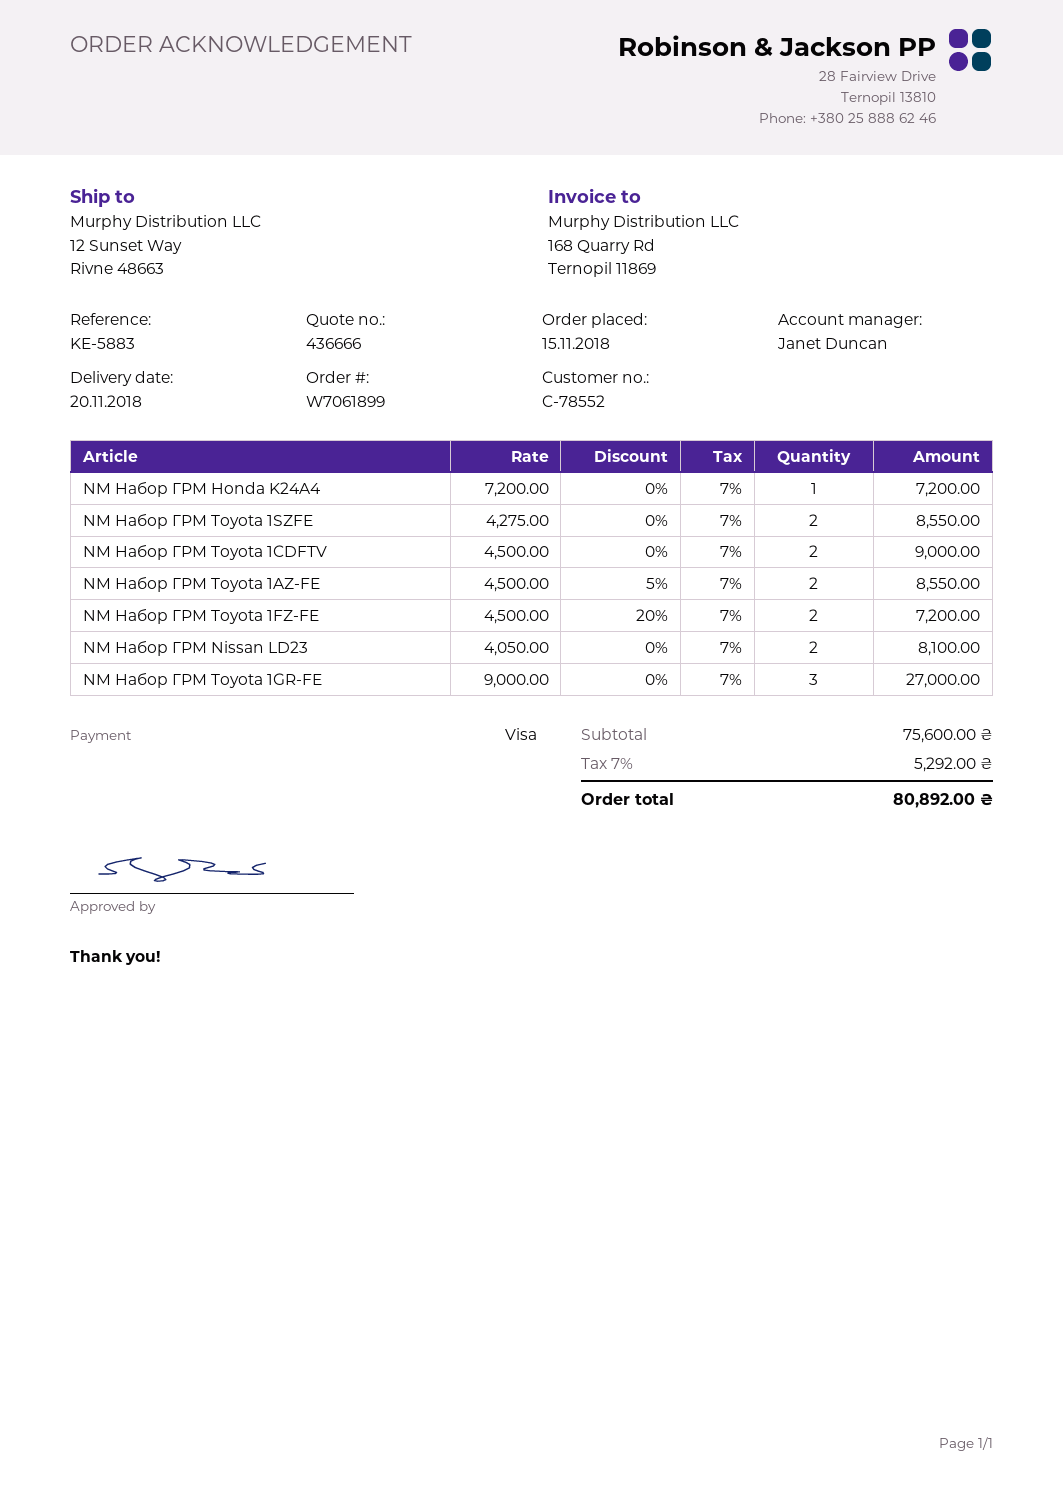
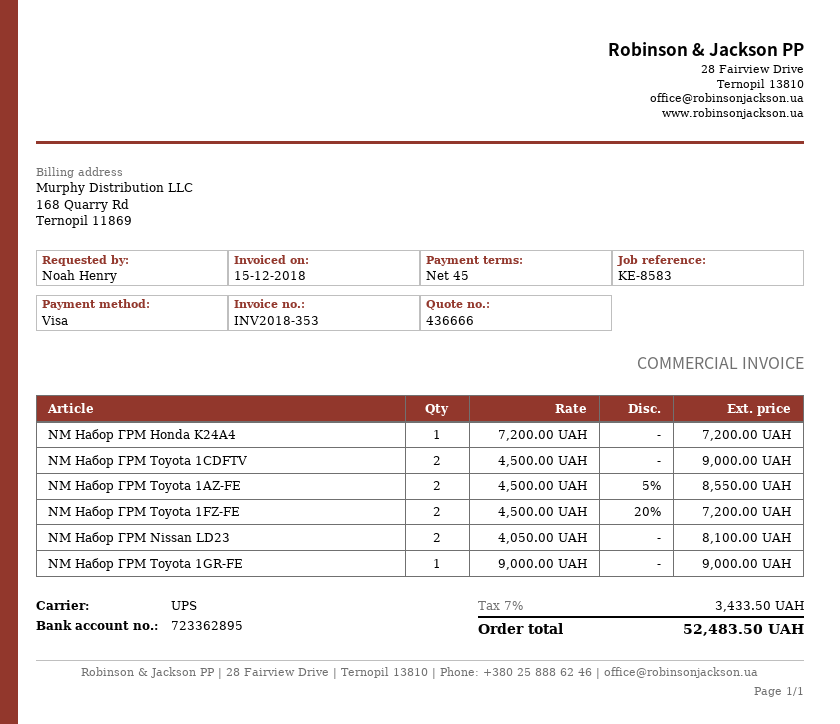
reference: KE-5883 -> KE-8583
NM Набор ГРМ Toyota 1SZFE: 2 x 4275.00 = 8550.00 -> none
NM Набор ГРМ Toyota 1GR-FE: 3 x 9000.00 = 27000.00 -> 1 x 9000.00 = 9000.00
tax: 7% = 5292.00 -> 7% = 3433.50
total: 80892.00 -> 52483.50

